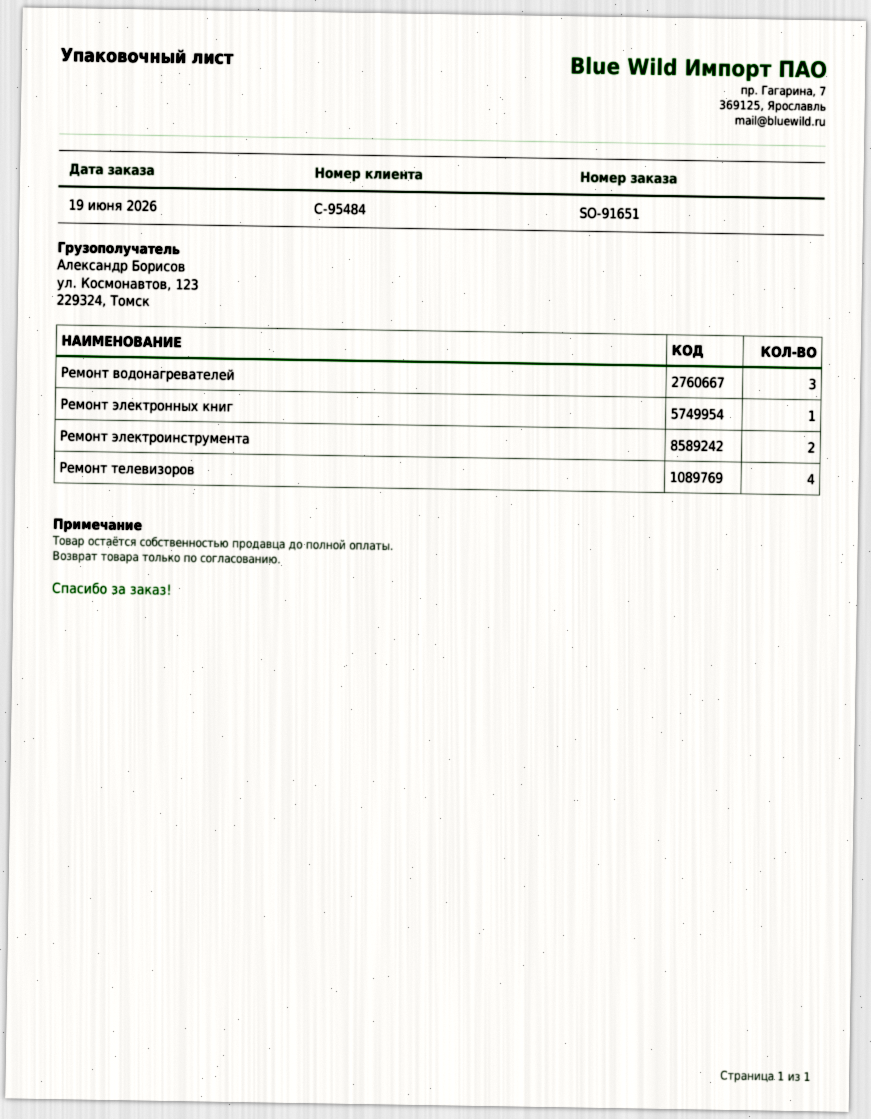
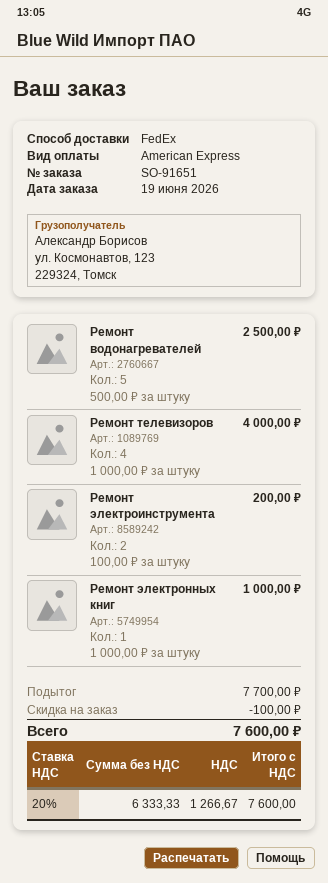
Ремонт водонагревателей: 3 -> 5

